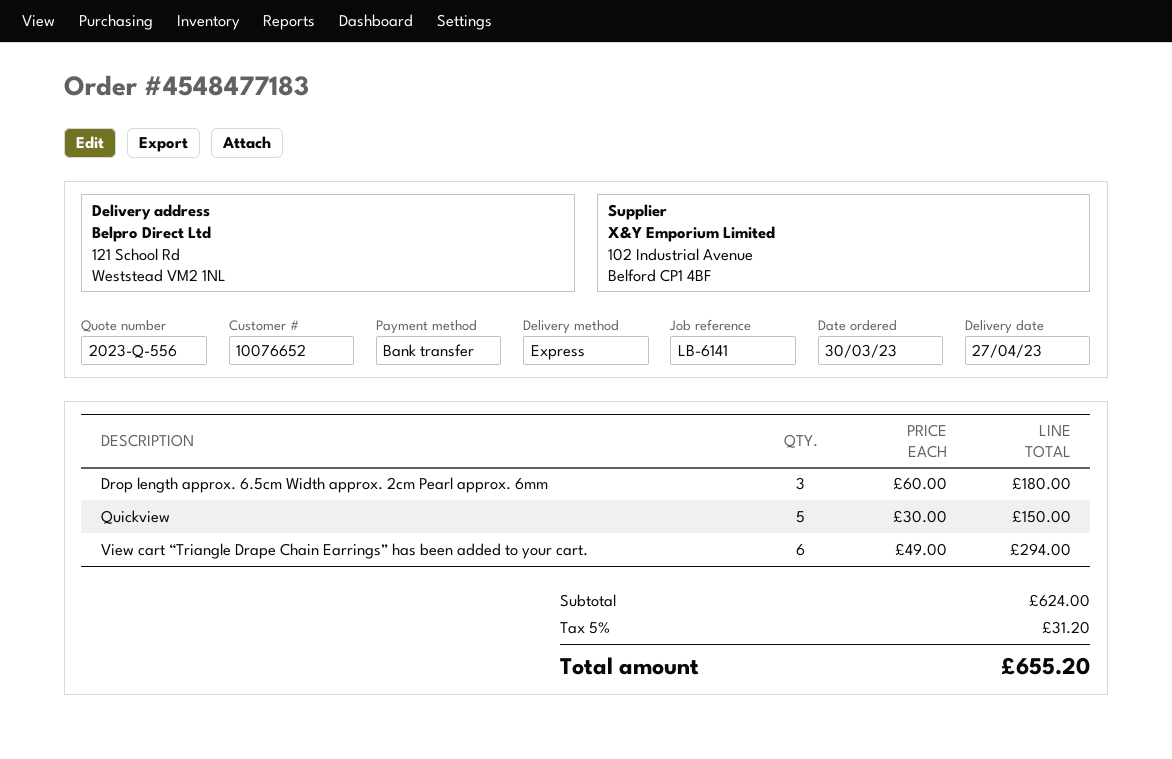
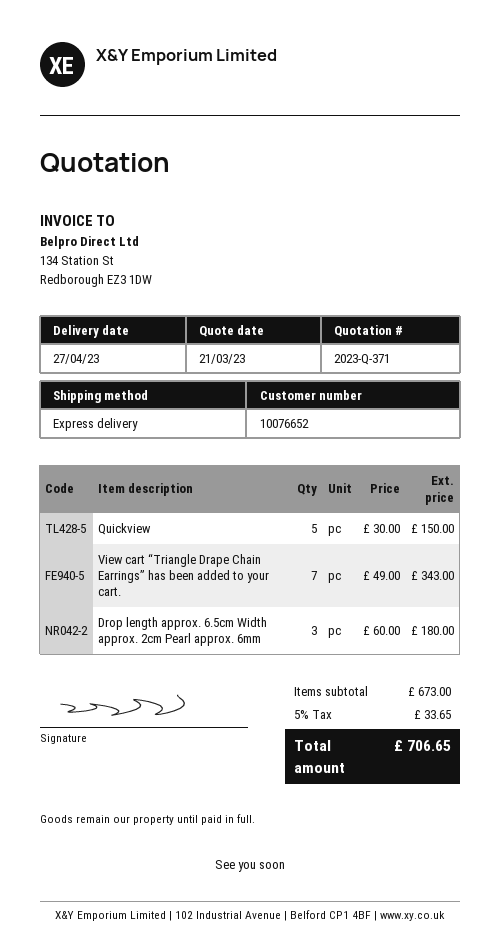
quote number: 2023-Q-556 -> 2023-Q-371
View cart “Triangle Drape Chain Earrings” has been added to your cart.: 6 x 49.00 = 294.00 -> 7 x 49.00 = 343.00
subtotal: 624.00 -> 673.00
tax: 5% = 31.20 -> 5% = 33.65
total: 655.20 -> 706.65

